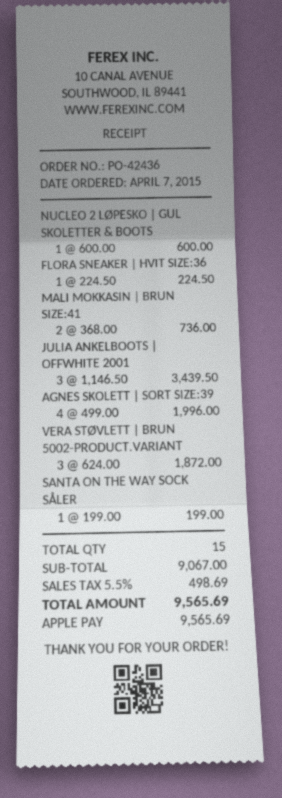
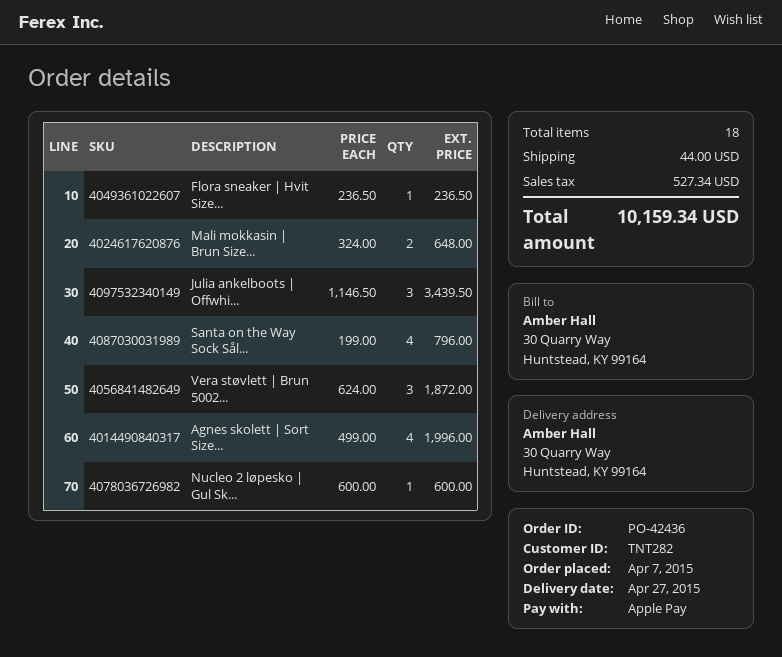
FLORA SNEAKER | HVIT SIZE:36: 1 x 224.50 = 224.50 -> 1 x 236.50 = 236.50
MALI MOKKASIN | BRUN SIZE:41: 2 x 368.00 = 736.00 -> 2 x 324.00 = 648.00
SANTA ON THE WAY SOCK SÅLER: 1 x 199.00 = 199.00 -> 4 x 199.00 = 796.00
total quantity: 15 -> 18
shipping: none -> 44.00
tax: 498.69 -> 527.34
total: 9565.69 -> 10159.34

